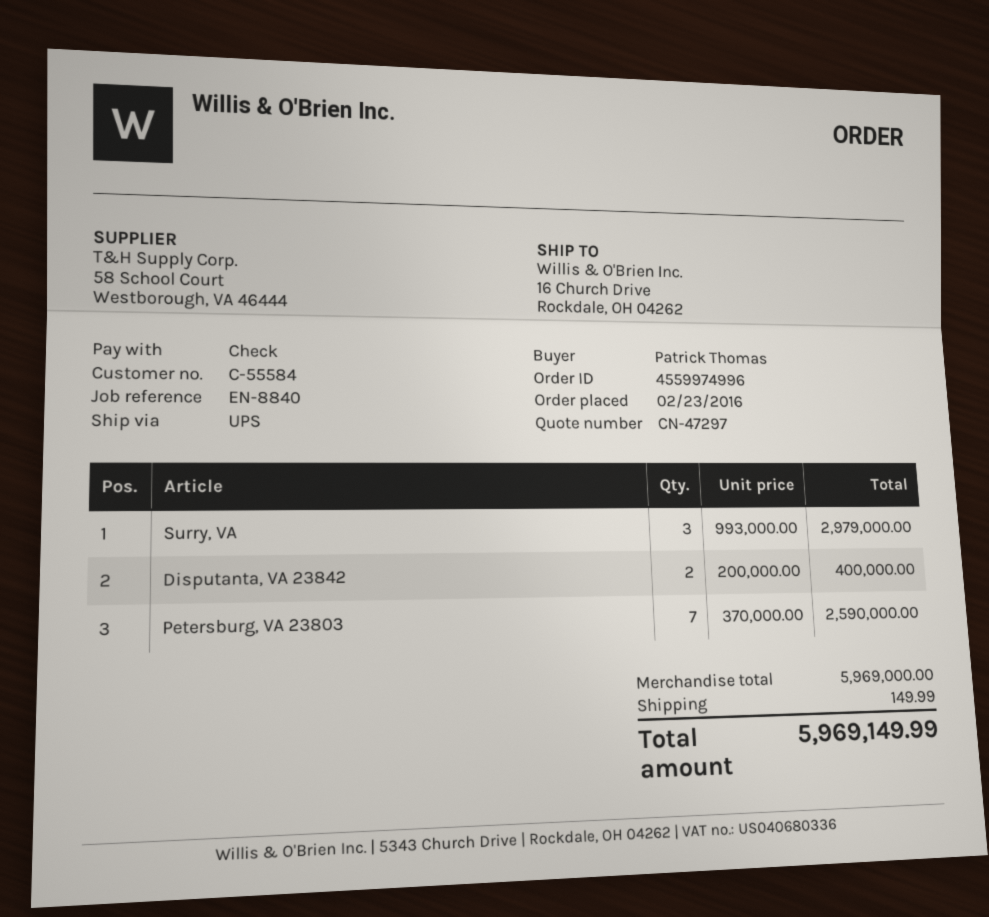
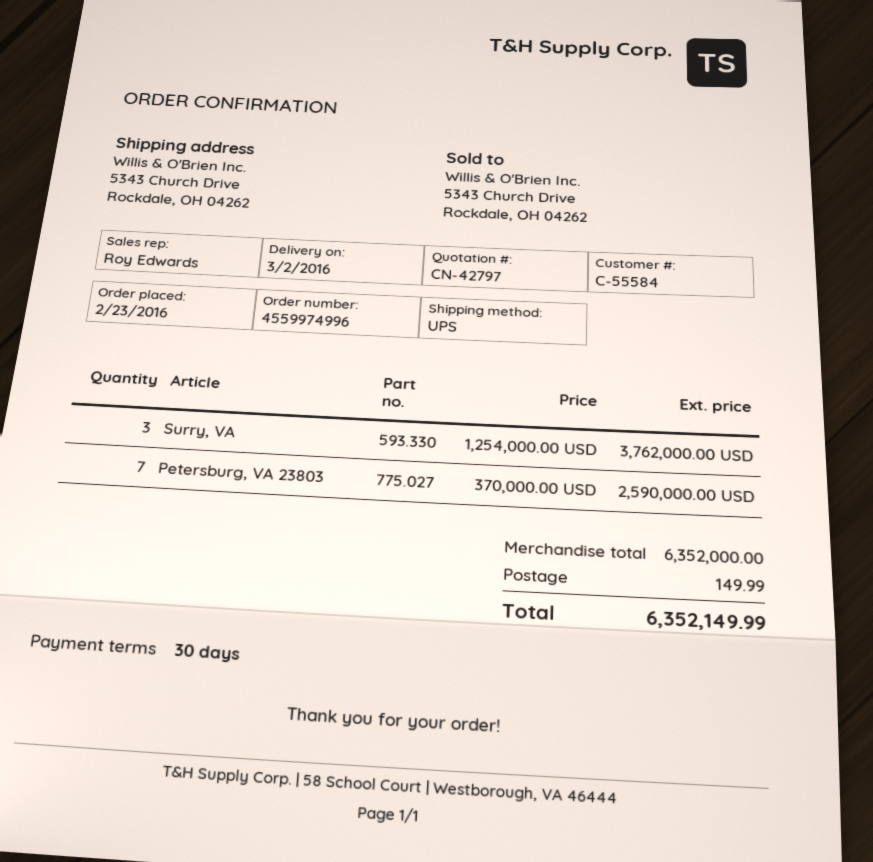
quote number: CN-47297 -> CN-42797
ship to: 16 Church Drive, Rockdale, OH 04262 -> 5343 Church Drive, Rockdale, OH 04262
Surry, VA: 3 x 993000.00 = 2979000.00 -> 3 x 1254000.00 = 3762000.00
Disputanta, VA 23842: 2 x 200000.00 = 400000.00 -> none
subtotal: 5969000.00 -> 6352000.00
total: 5969149.99 -> 6352149.99

